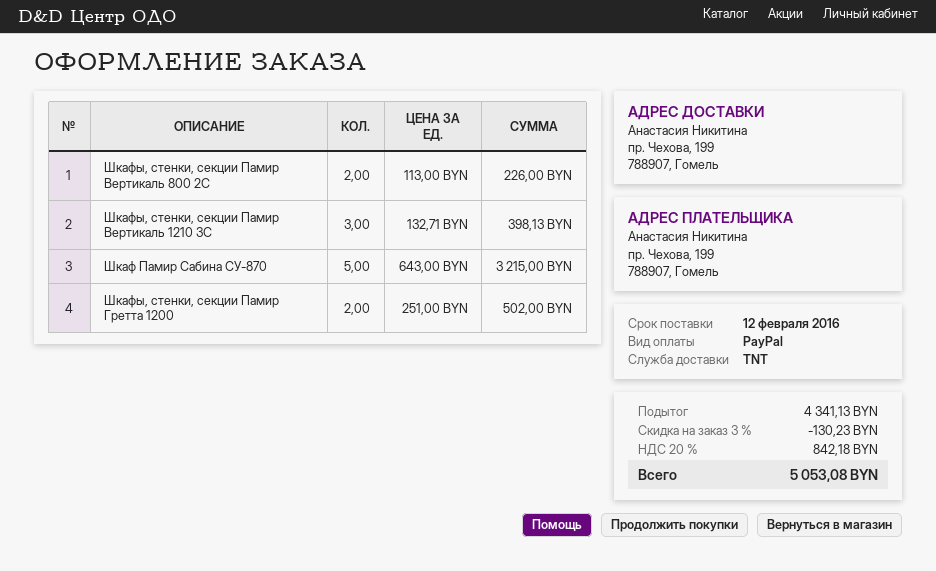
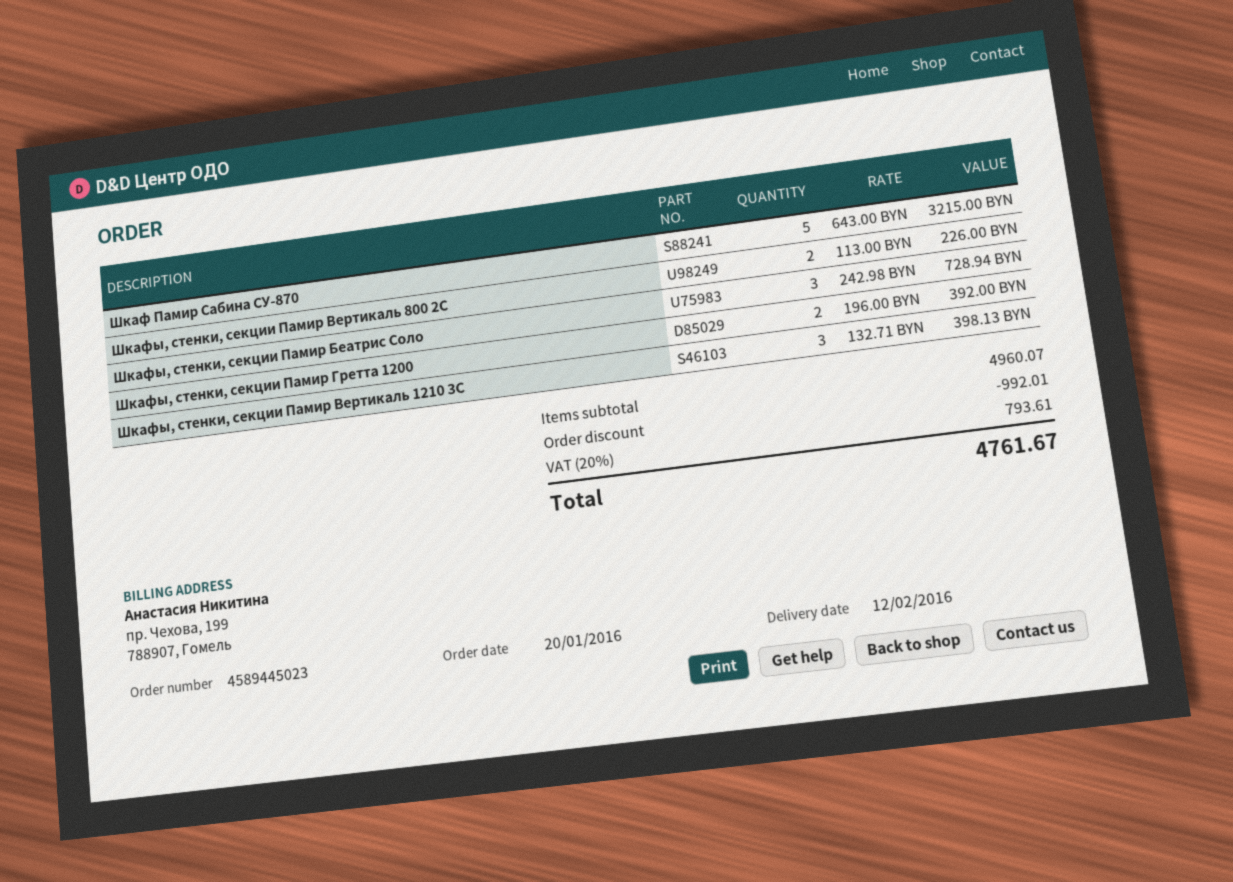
Шкафы, стенки, секции Памир Гретта 1200: 2 x 251.00 = 502.00 -> 2 x 196.00 = 392.00
Шкафы, стенки, секции Памир Беатрис Соло: none -> 3 x 242.98 = 728.94
subtotal: 4341.13 -> 4960.07
discount: 130.23 -> 992.01
tax: 20% = 842.18 -> 20% = 793.61
total: 5053.08 -> 4761.67

